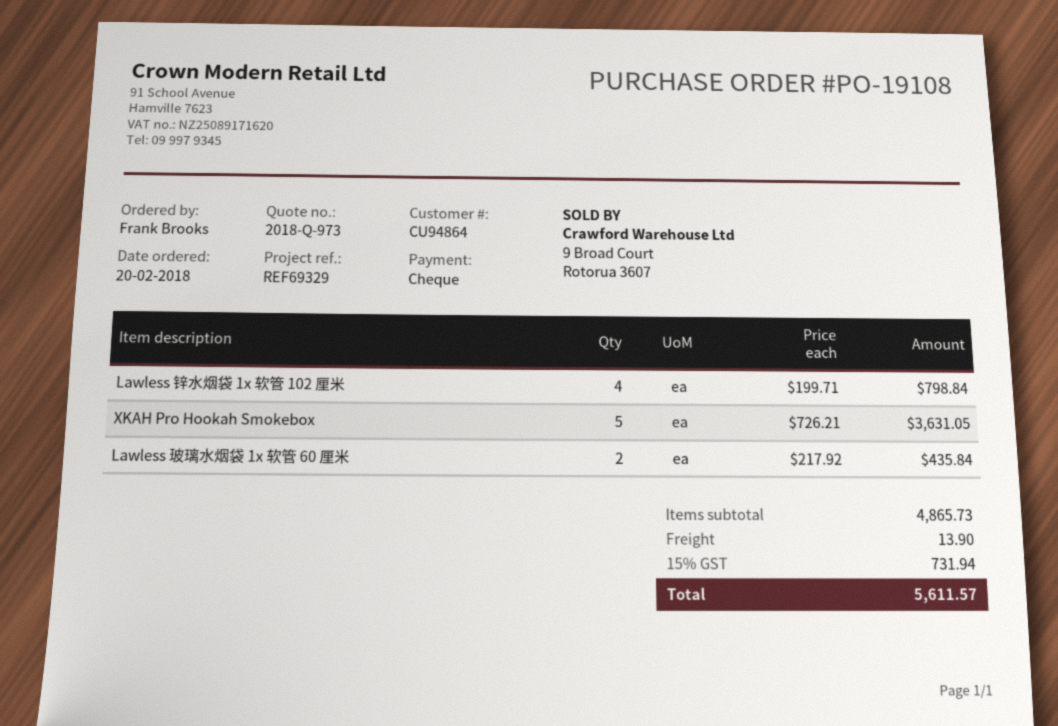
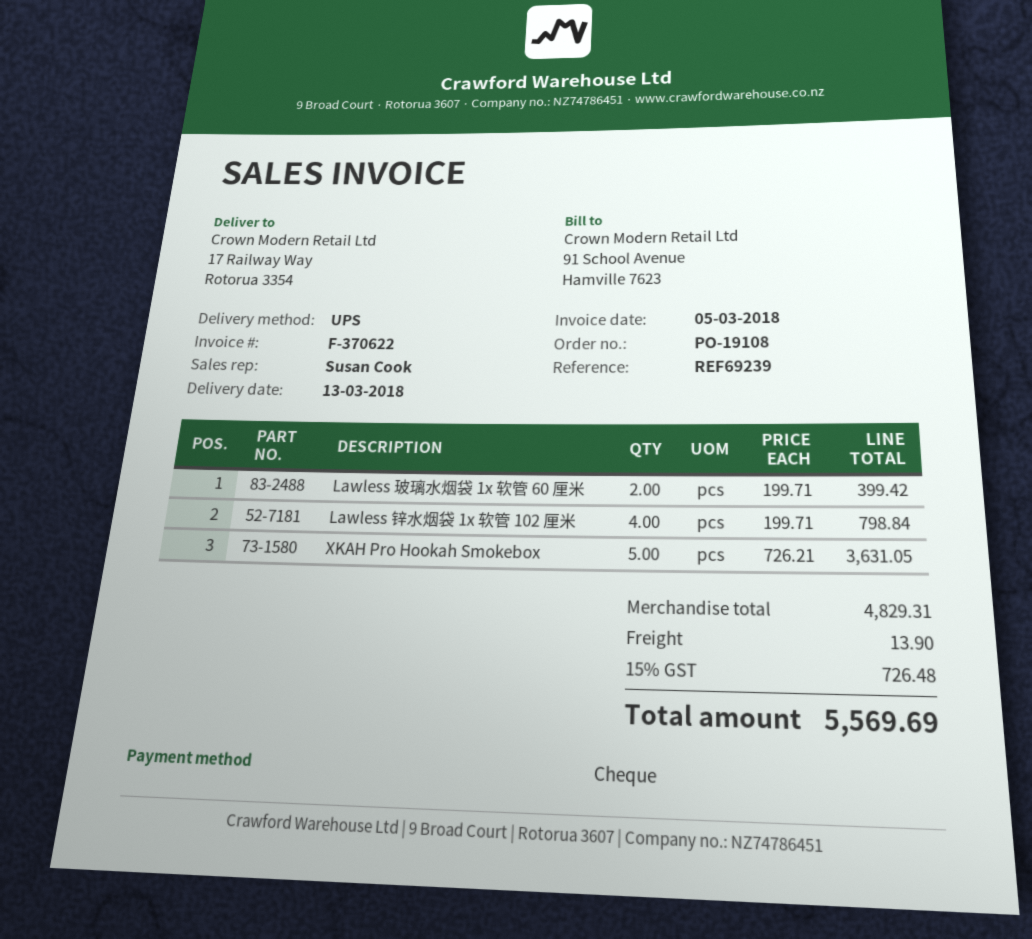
reference: REF69329 -> REF69239
Lawless 玻璃水烟袋 1x 软管 60 厘米: 2 x 217.92 = 435.84 -> 2 x 199.71 = 399.42
subtotal: 4865.73 -> 4829.31
tax: 15% = 731.94 -> 15% = 726.48
total: 5611.57 -> 5569.69

